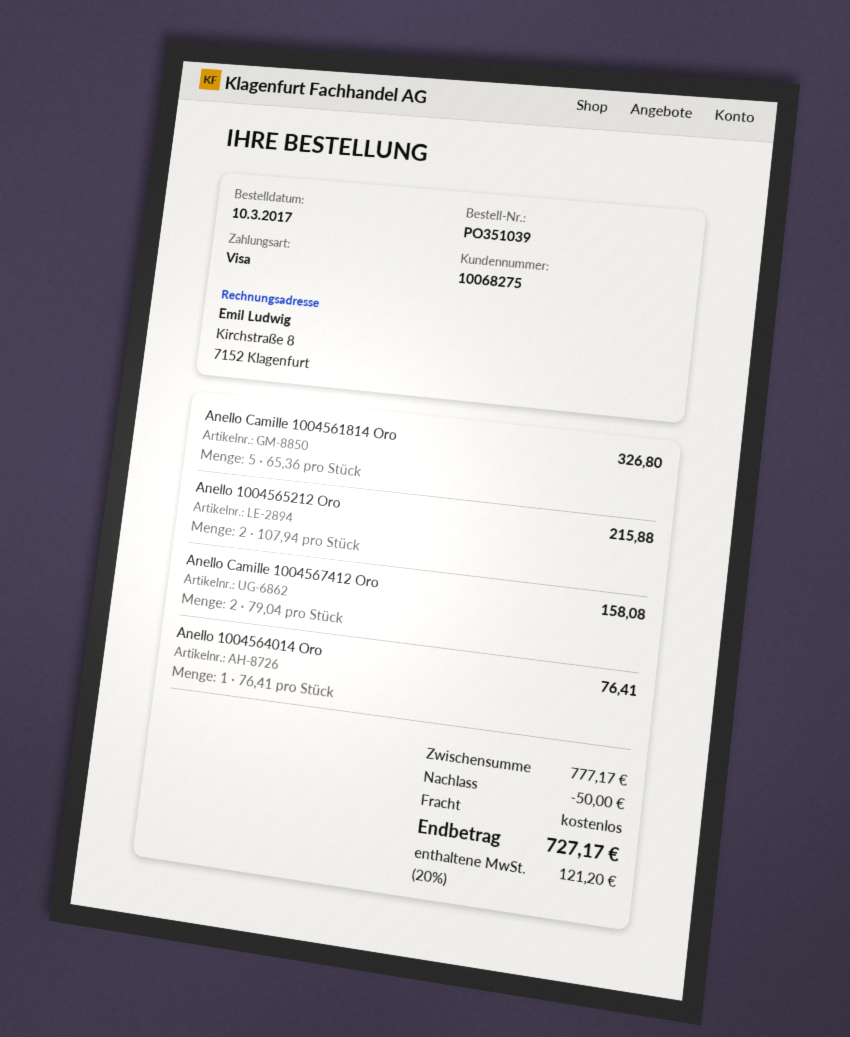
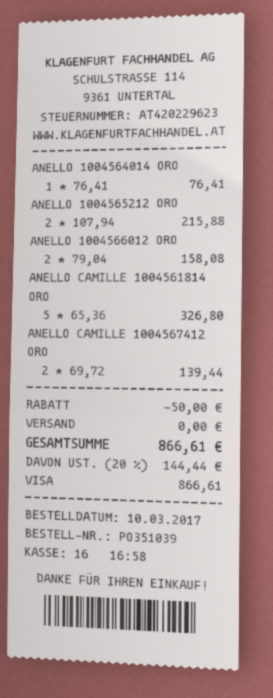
Anello Camille 1004567412 Oro: 2 x 79.04 = 158.08 -> 2 x 69.72 = 139.44
ANELLO 1004566012 ORO: none -> 2 x 79.04 = 158.08
tax: 20% = 121.20 -> 20% = 144.44
total: 727.17 -> 866.61

